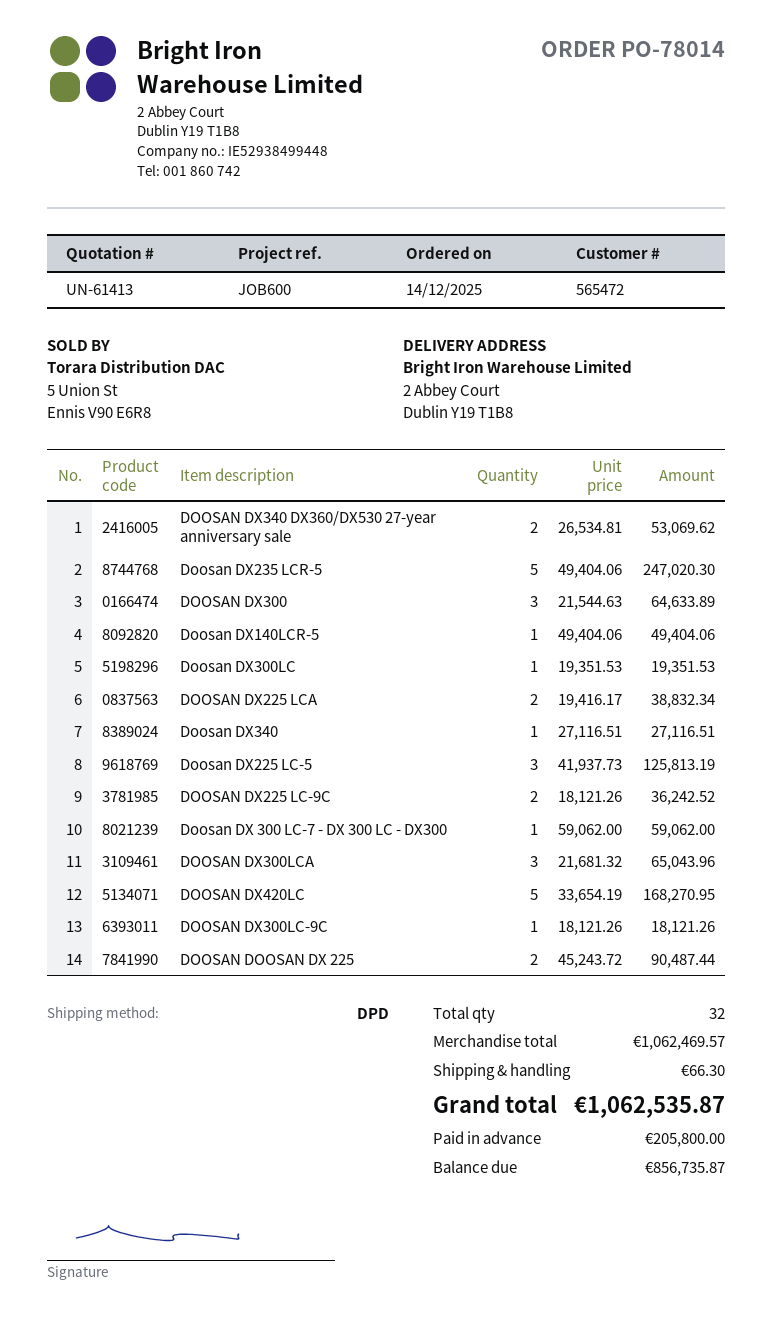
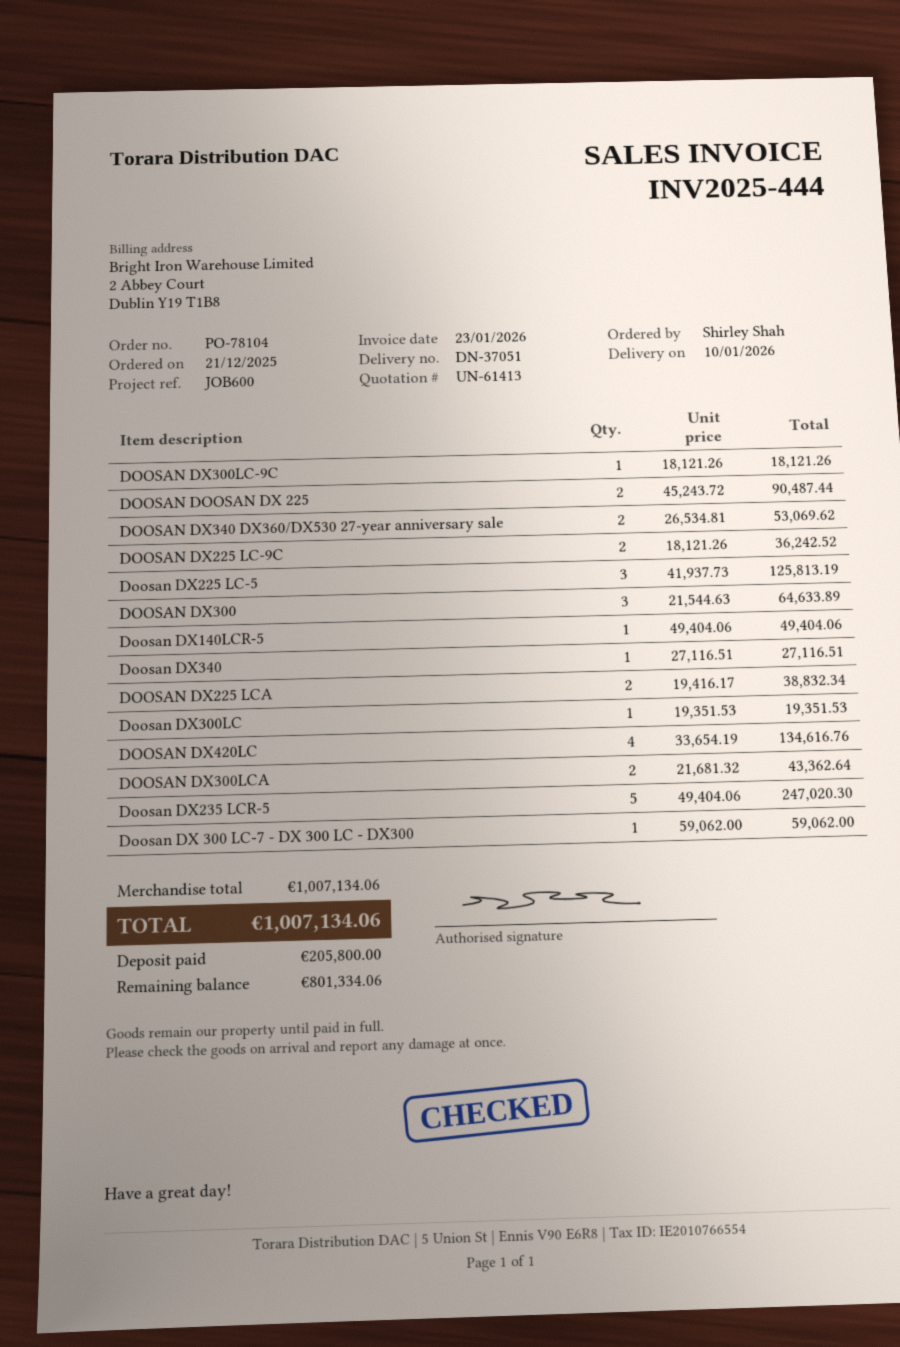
order number: PO-78014 -> PO-78104
order date: 2025-12-14 -> 2025-12-21
DOOSAN DX300LCA: 3 x 21681.32 = 65043.96 -> 2 x 21681.32 = 43362.64
DOOSAN DX420LC: 5 x 33654.19 = 168270.95 -> 4 x 33654.19 = 134616.76
subtotal: 1062469.57 -> 1007134.06
shipping: 66.30 -> none
total: 1062535.87 -> 1007134.06
balance: 856735.87 -> 801334.06

